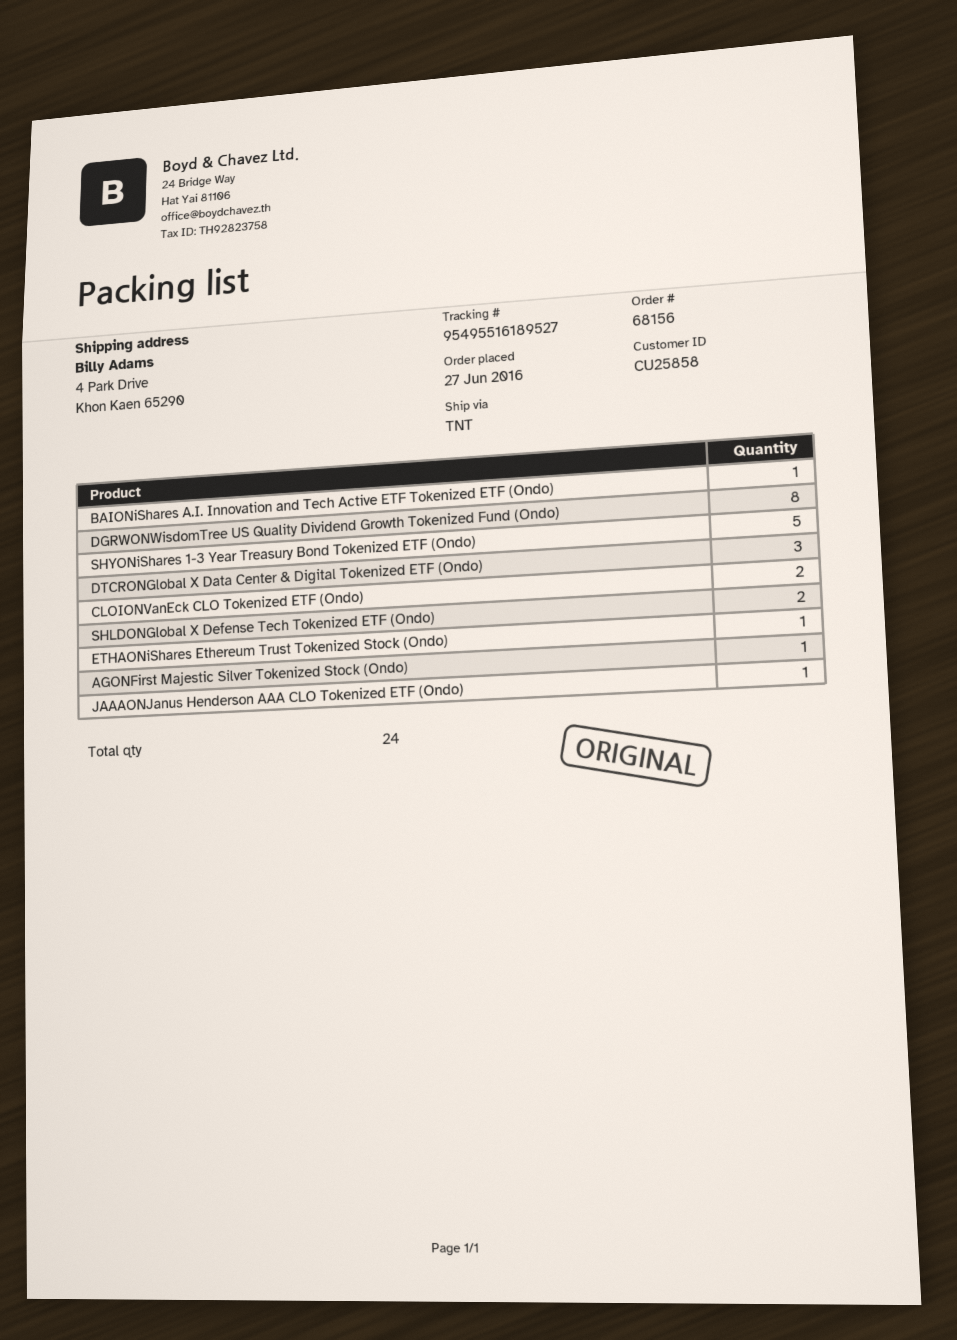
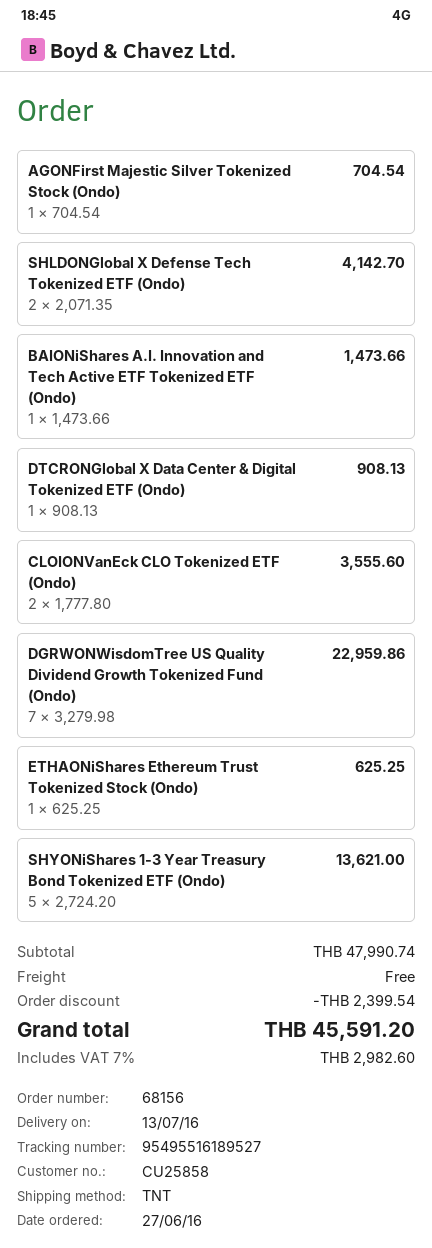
DGRWONWisdomTree US Quality Dividend Growth Tokenized Fund (Ondo): 8 -> 7
DTCRONGlobal X Data Center & Digital Tokenized ETF (Ondo): 3 -> 1
JAAAONJanus Henderson AAA CLO Tokenized ETF (Ondo): 1 -> none

